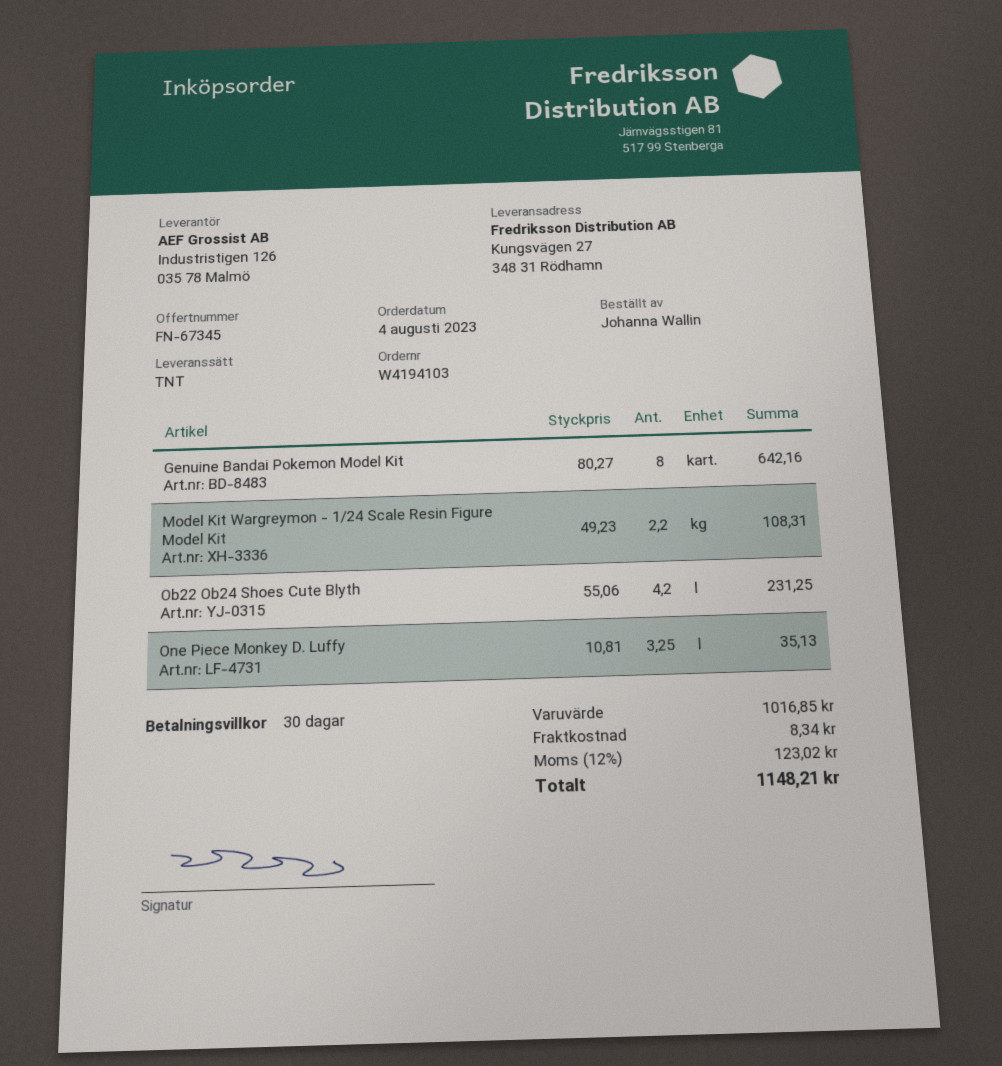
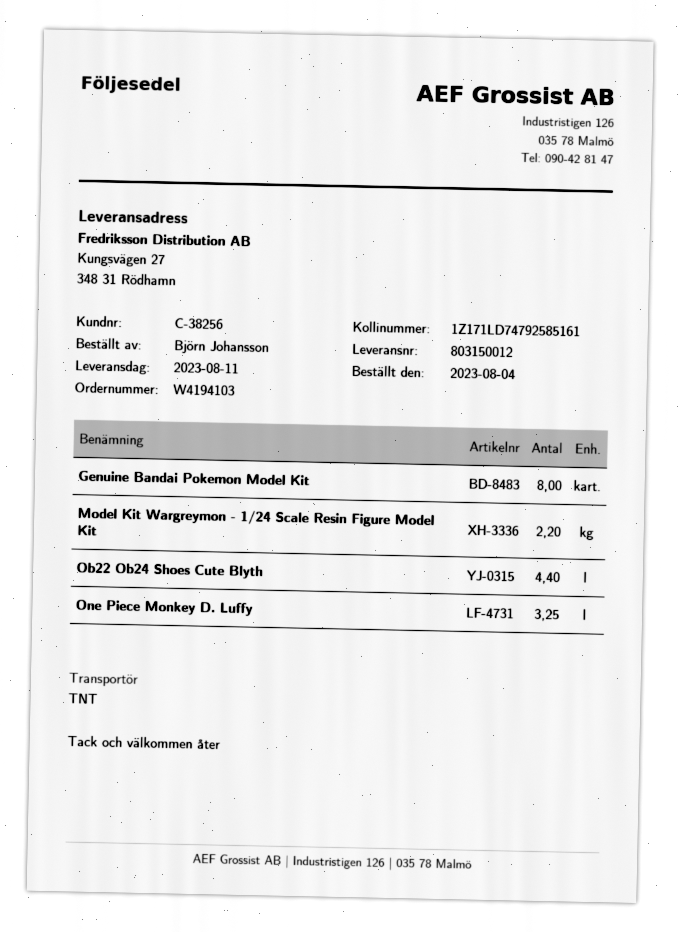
ordered by: Johanna Wallin -> Björn Johansson
Ob22 Ob24 Shoes Cute Blyth: 4.2 -> 4.4

